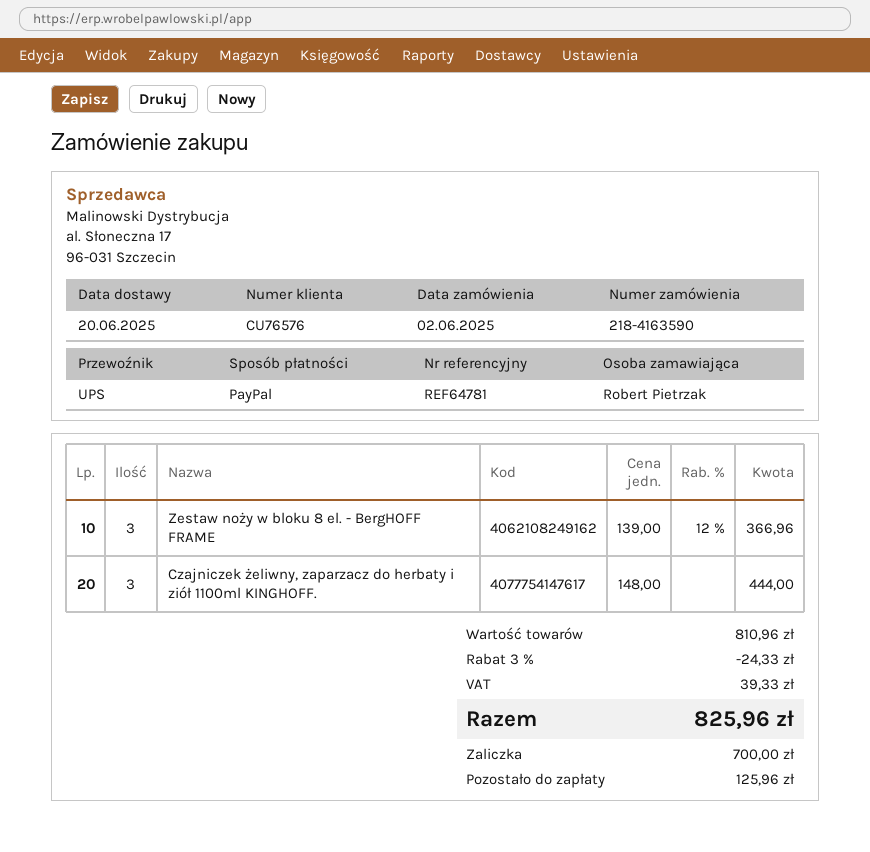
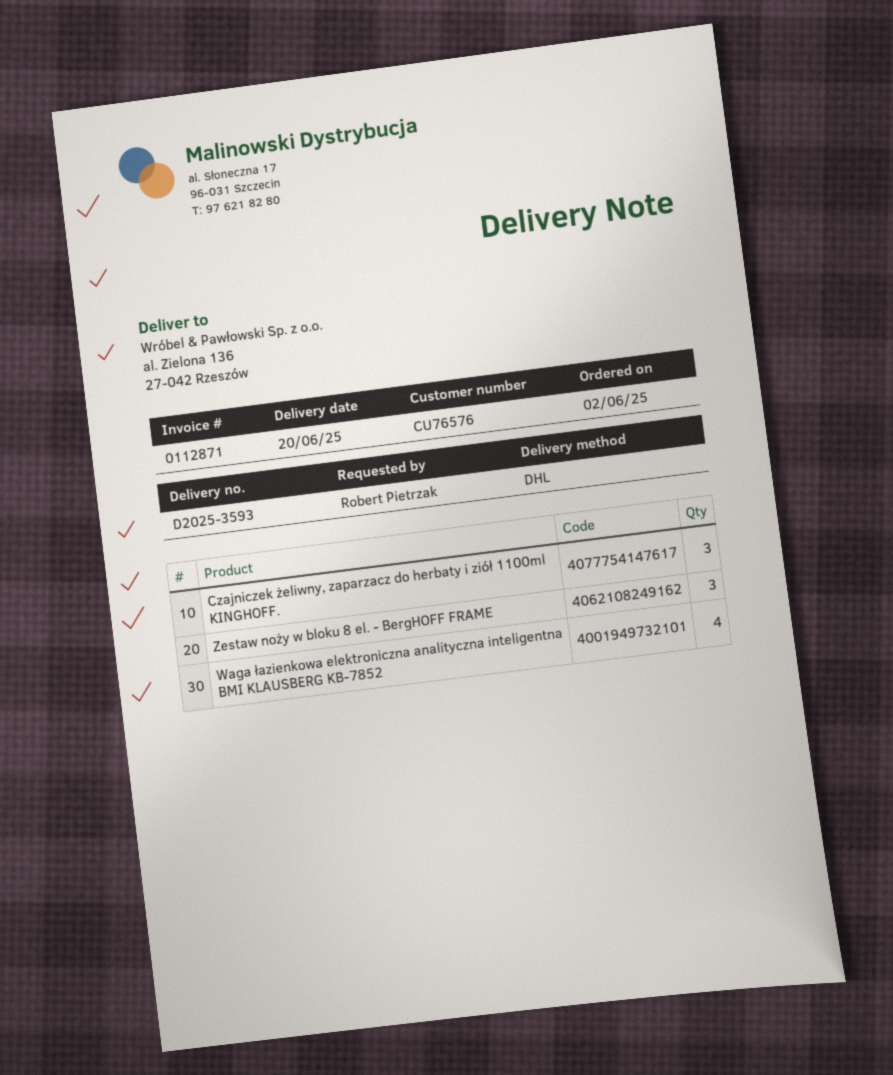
shipping method: UPS -> DHL
Waga łazienkowa elektroniczna analityczna inteligentna BMI KLAUSBERG KB-7852: none -> 4

